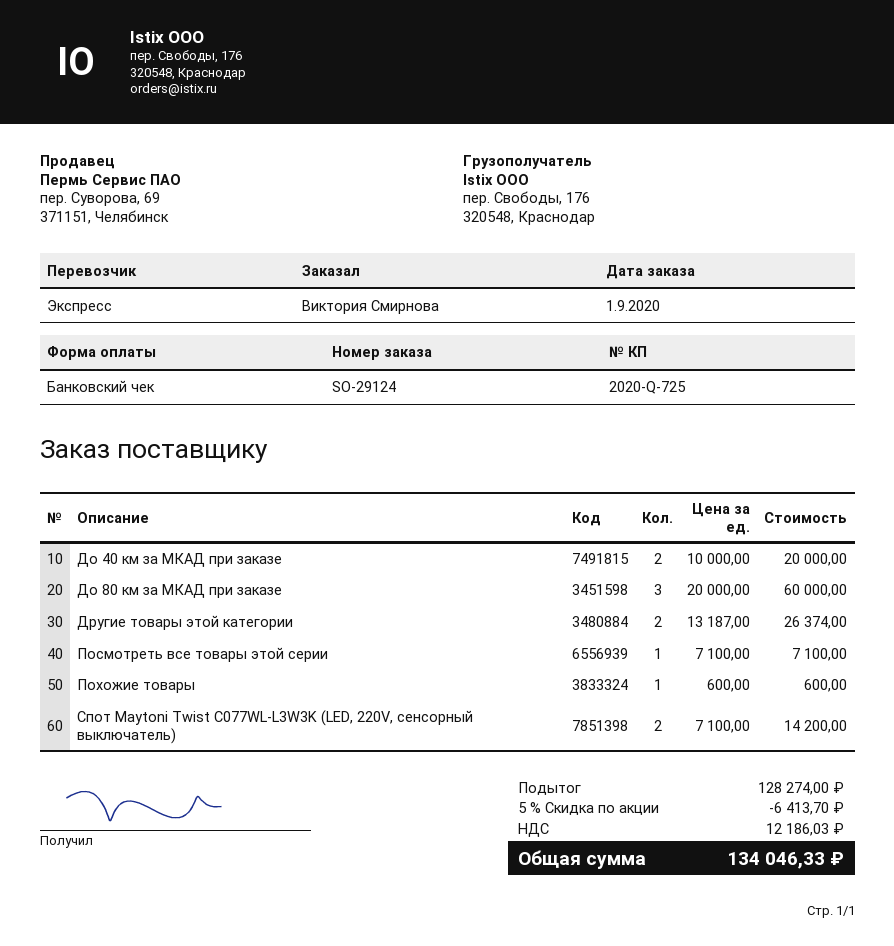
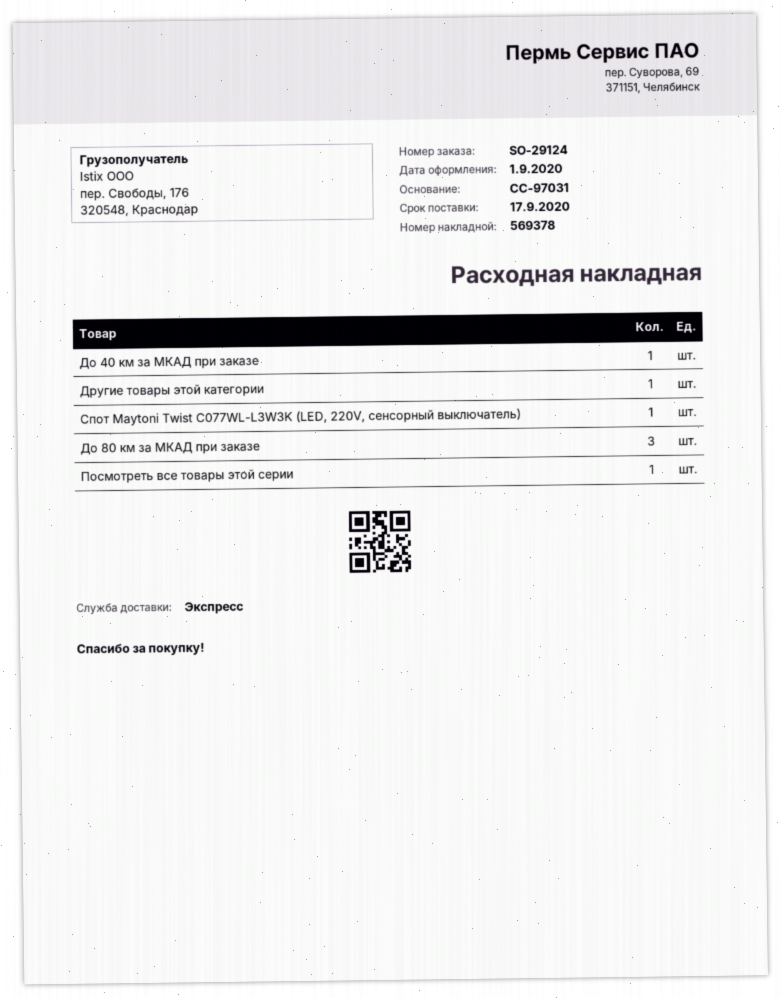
До 40 км за МКАД при заказе: 2 -> 1
Другие товары этой категории: 2 -> 1
Похожие товары: 1 -> none
Спот Maytoni Twist C077WL-L3W3K (LED, 220V, сенсорный выключатель): 2 -> 1

